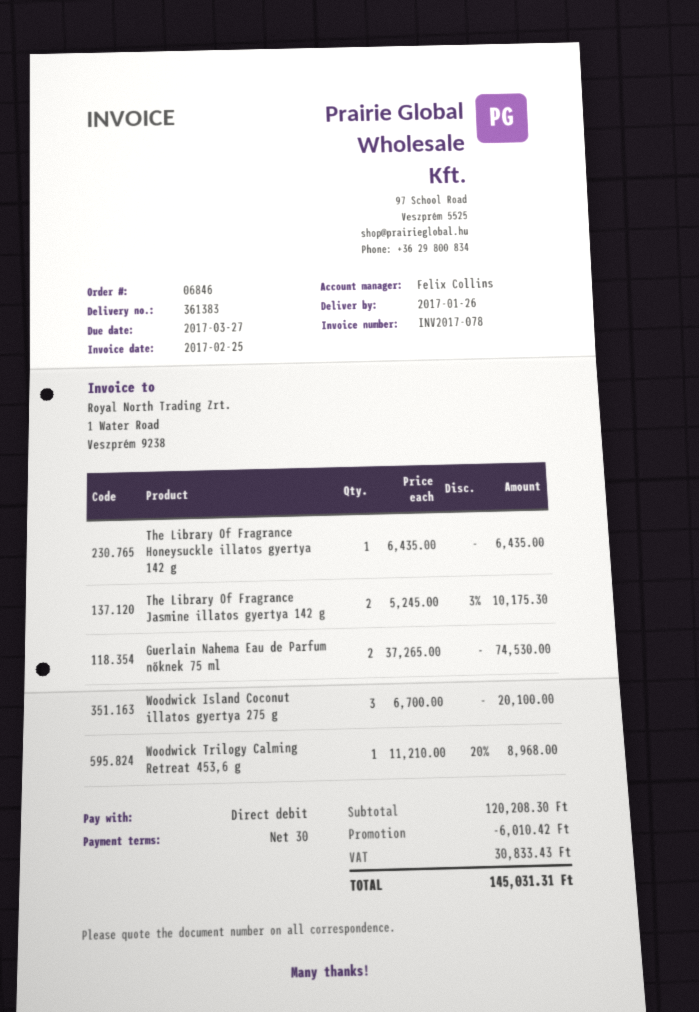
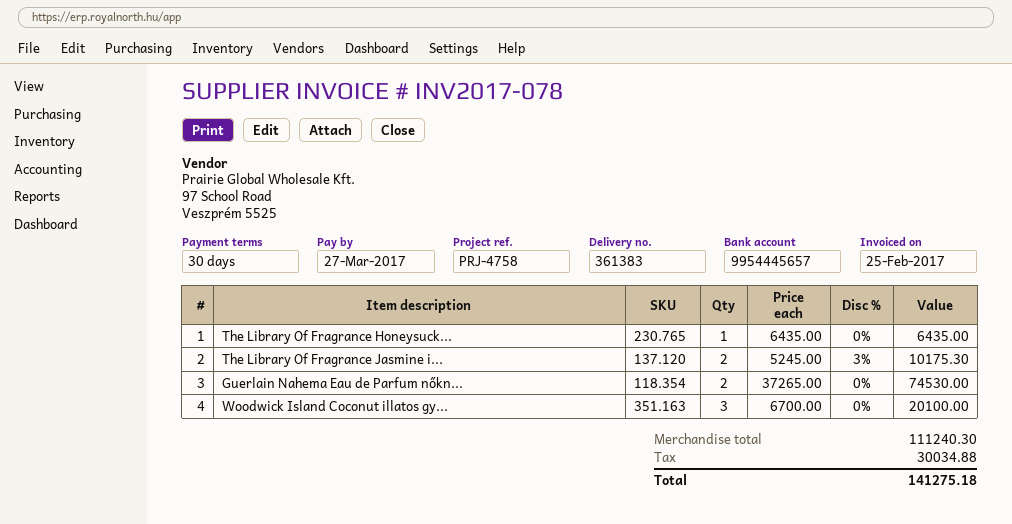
Woodwick Trilogy Calming Retreat 453,6 g: 1 x 11210.00 - 20% = 8968.00 -> none
subtotal: 120208.30 -> 111240.30
discount: 6010.42 -> none
tax: 30833.43 -> 30034.88
total: 145031.31 -> 141275.18

